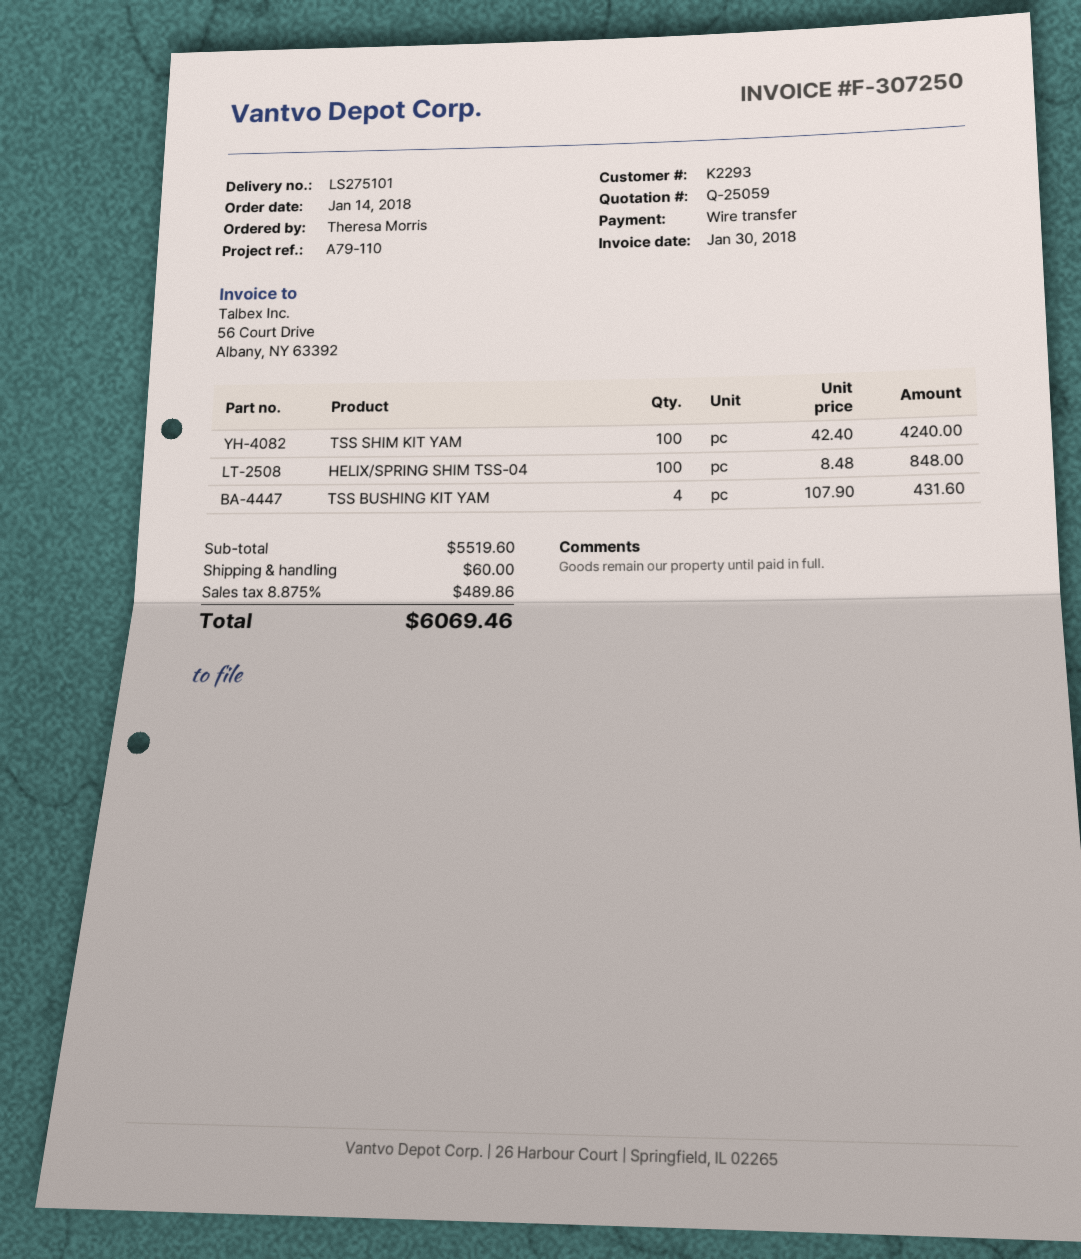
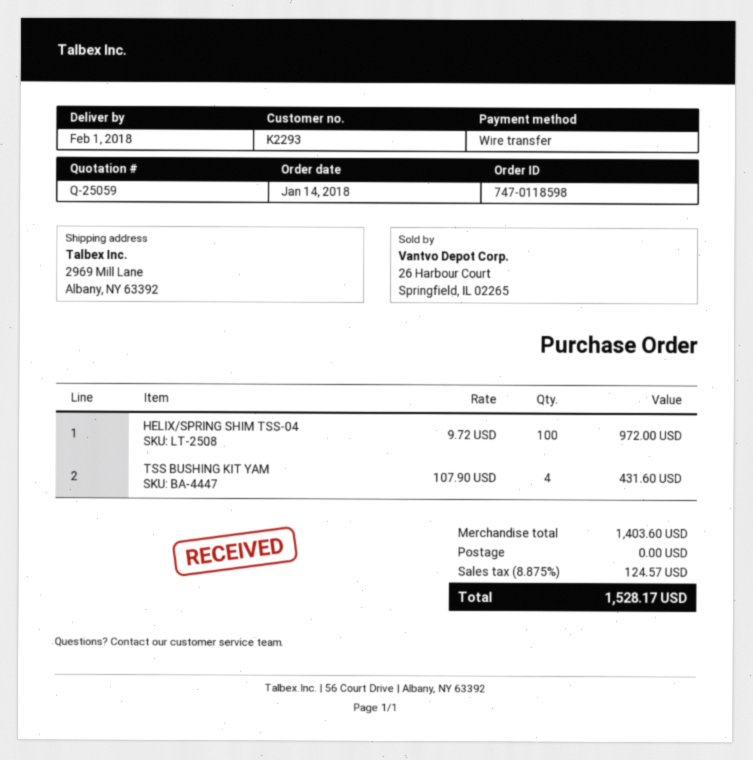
TSS SHIM KIT YAM: 100 x 42.40 = 4240.00 -> none
HELIX/SPRING SHIM TSS-04: 100 x 8.48 = 848.00 -> 100 x 9.72 = 972.00
subtotal: 5519.60 -> 1403.60
shipping: 60.00 -> 0.00
tax: 8.875% = 489.86 -> 8.875% = 124.57
total: 6069.46 -> 1528.17

